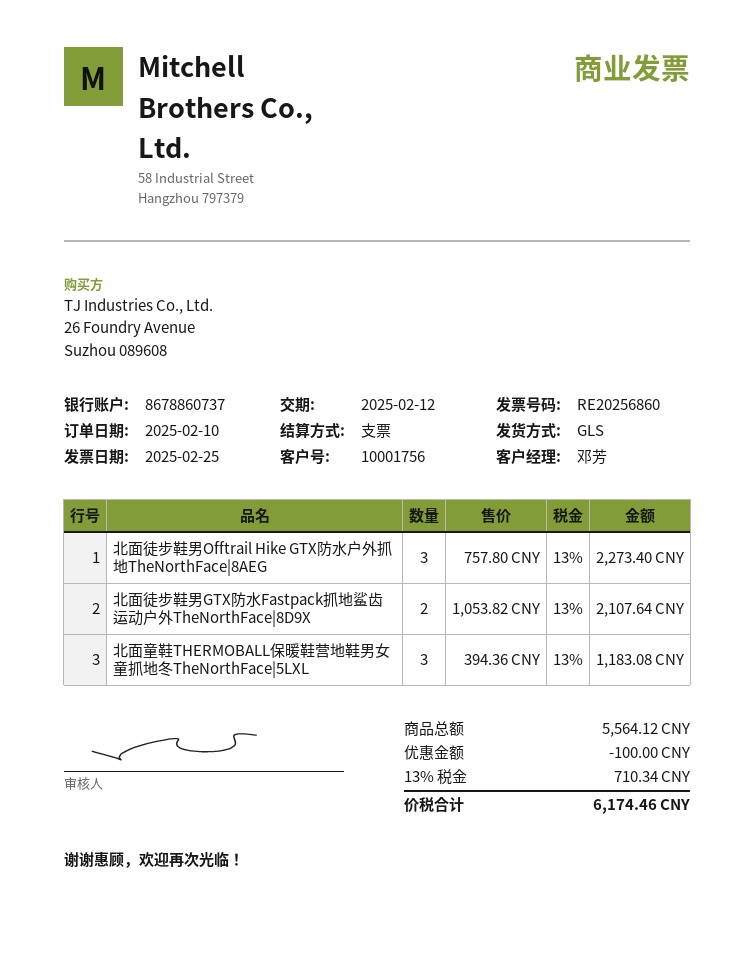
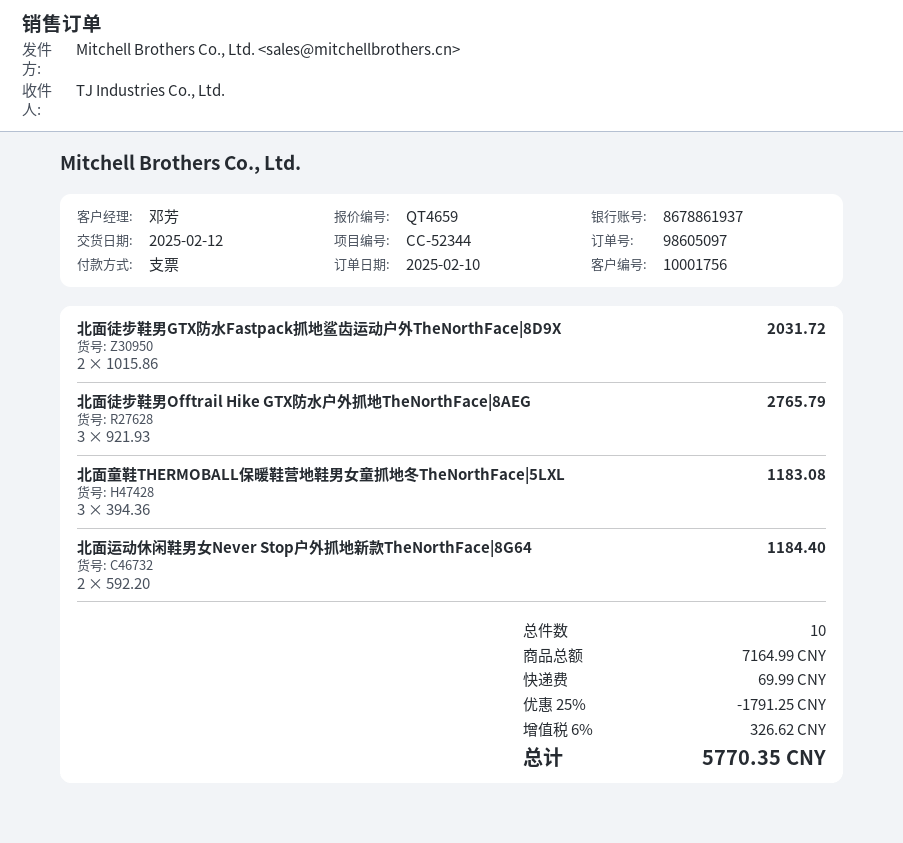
bank account: 8678860737 -> 8678861937
北面徒步鞋男Offtrail Hike GTX防水户外抓地TheNorthFace|8AEG: 3 x 757.80 = 2273.40 -> 3 x 921.93 = 2765.79
北面徒步鞋男GTX防水Fastpack抓地鲨齿运动户外TheNorthFace|8D9X: 2 x 1053.82 = 2107.64 -> 2 x 1015.86 = 2031.72
北面运动休闲鞋男女Never Stop户外抓地新款TheNorthFace|8G64: none -> 2 x 592.20 = 1184.40
subtotal: 5564.12 -> 7164.99
discount: 100.00 -> 1791.25
shipping: none -> 69.99
tax: 13% = 710.34 -> 6% = 326.62
total: 6174.46 -> 5770.35

